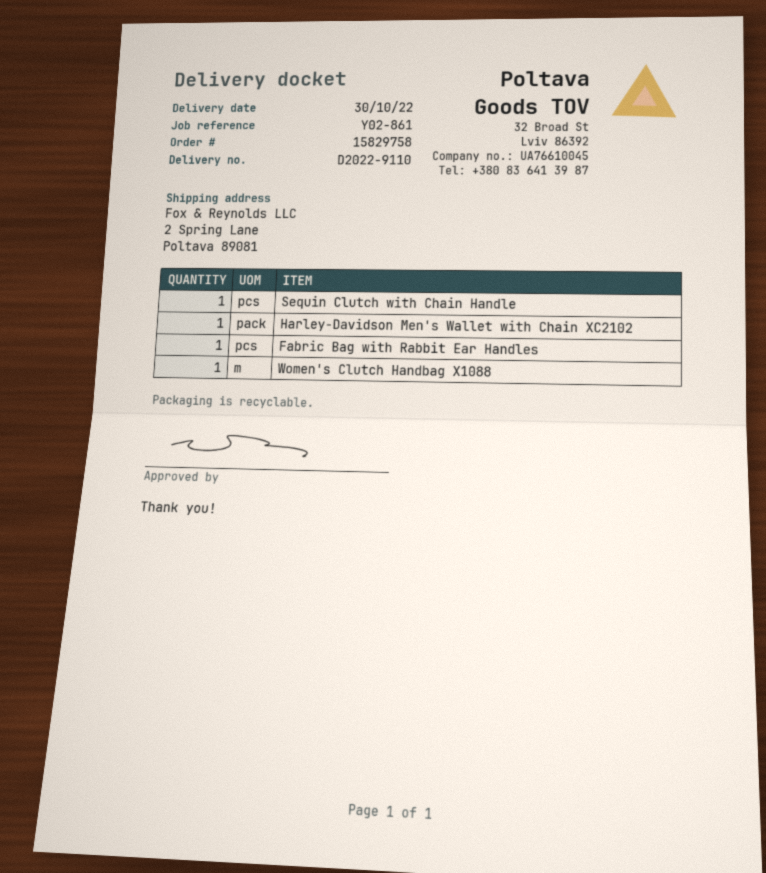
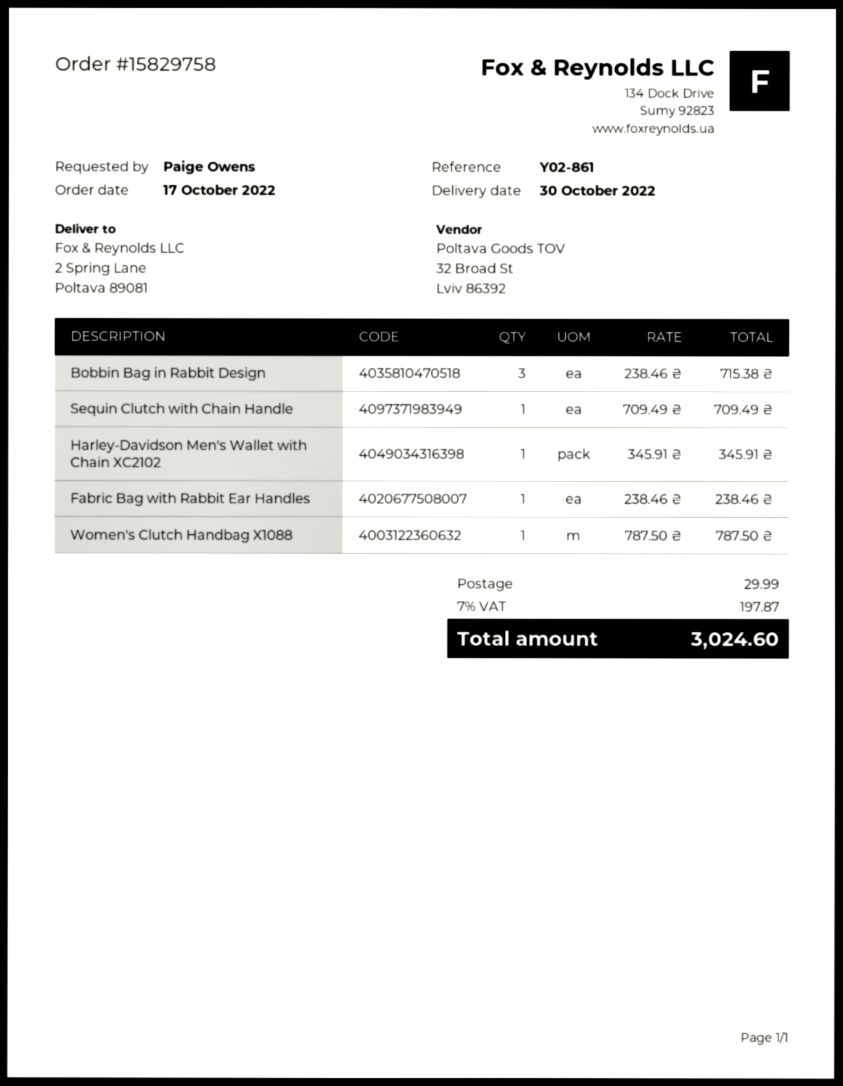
Bobbin Bag in Rabbit Design: none -> 3

